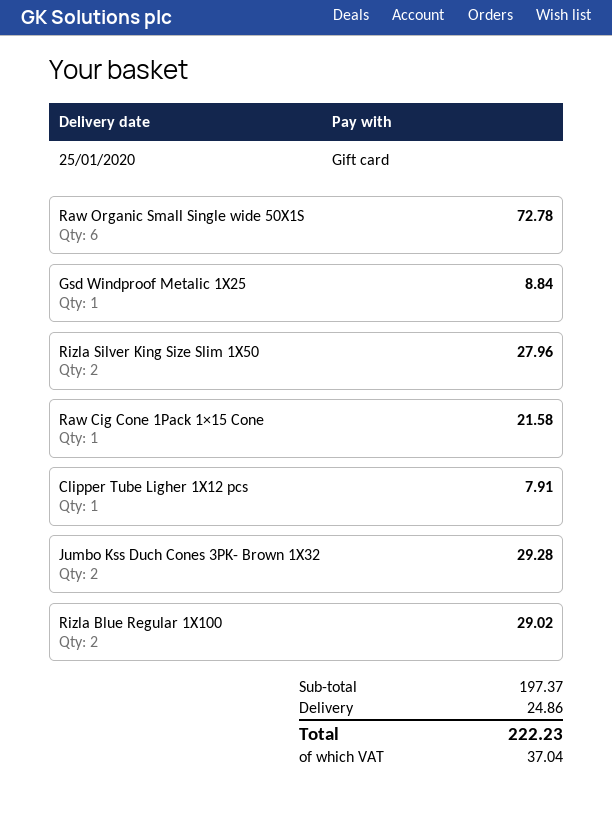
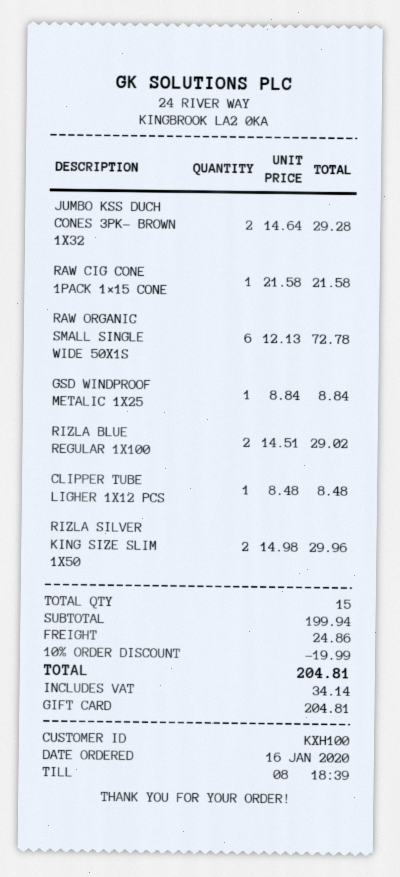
Rizla Silver King Size Slim 1X50: 2 for 27.96 -> 2 for 29.96
Clipper Tube Ligher 1X12 pcs: 1 for 7.91 -> 1 for 8.48
subtotal: 197.37 -> 199.94
discount: none -> 10% = 19.99
tax: 37.04 -> 34.14
total: 222.23 -> 204.81

